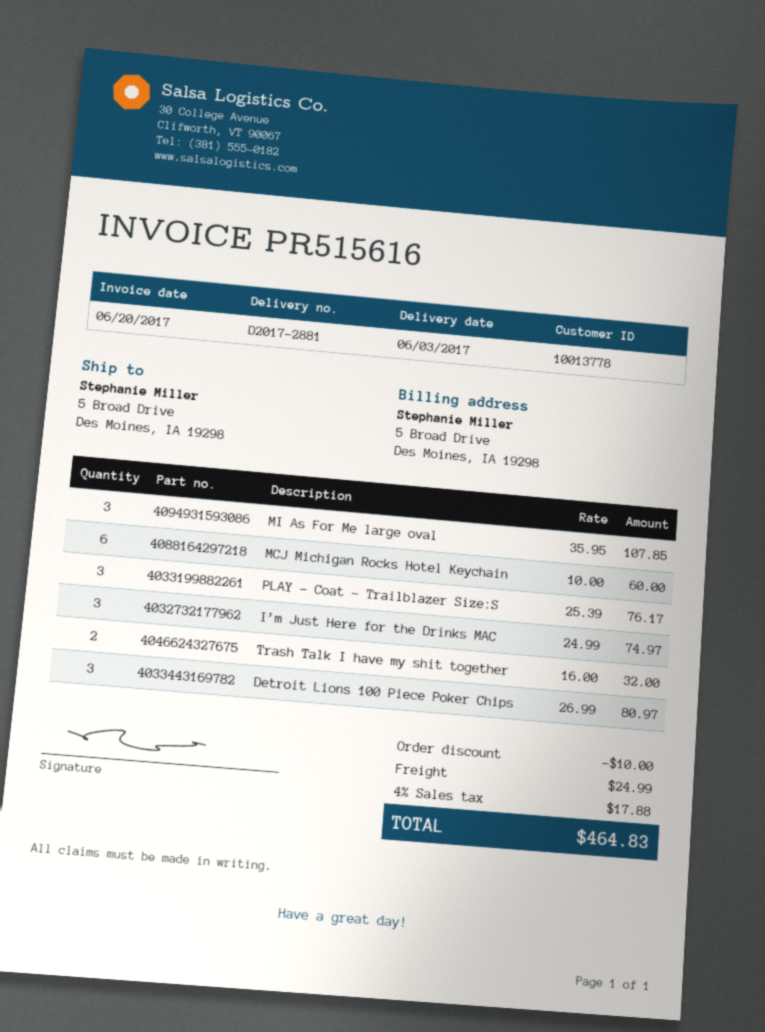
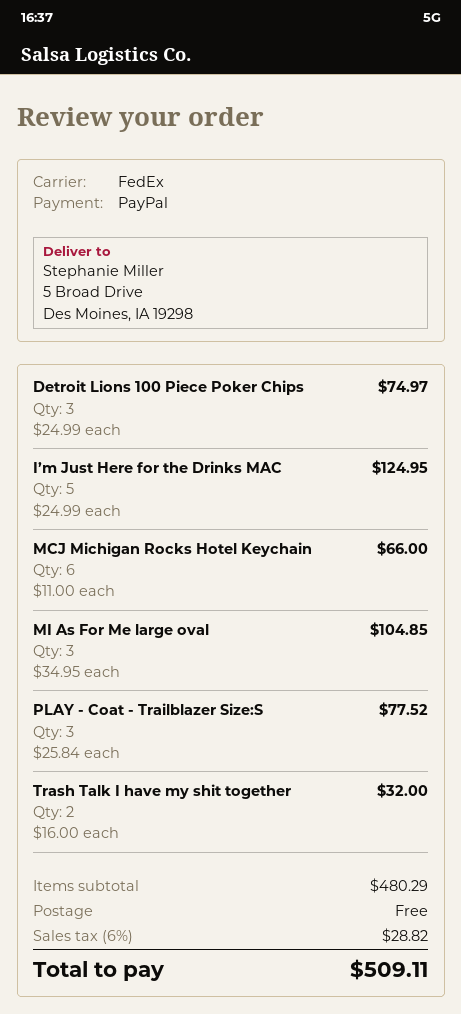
MI As For Me large oval: 3 x 35.95 = 107.85 -> 3 x 34.95 = 104.85
MCJ Michigan Rocks Hotel Keychain: 6 x 10.00 = 60.00 -> 6 x 11.00 = 66.00
PLAY - Coat - Trailblazer Size:S: 3 x 25.39 = 76.17 -> 3 x 25.84 = 77.52
I’m Just Here for the Drinks MAC: 3 x 24.99 = 74.97 -> 5 x 24.99 = 124.95
Detroit Lions 100 Piece Poker Chips: 3 x 26.99 = 80.97 -> 3 x 24.99 = 74.97
discount: 10.00 -> none
shipping: 24.99 -> 0.00
tax: 4% = 17.88 -> 6% = 28.82
total: 464.83 -> 509.11

